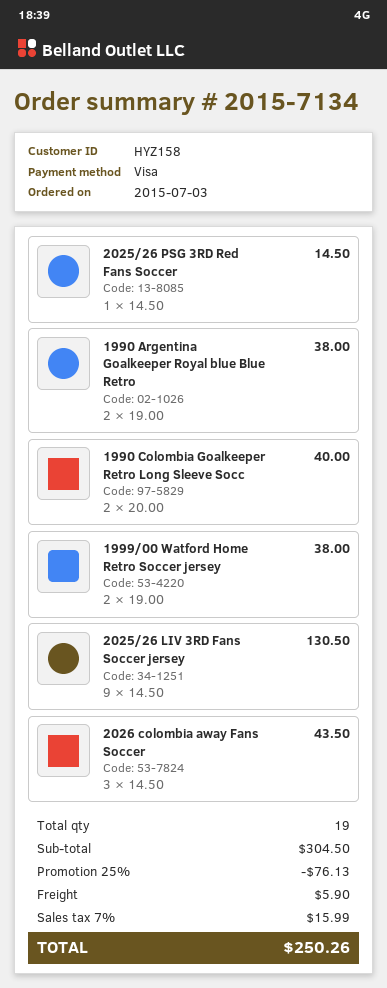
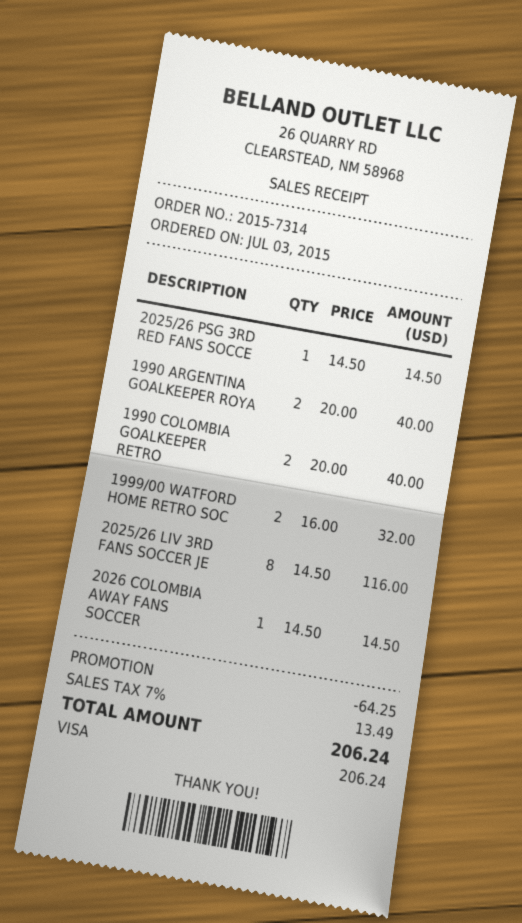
order number: 2015-7134 -> 2015-7314
1990 Argentina Goalkeeper Royal blue Blue Retro: 2 x 19.00 = 38.00 -> 2 x 20.00 = 40.00
1999/00 Watford Home Retro Soccer jersey: 2 x 19.00 = 38.00 -> 2 x 16.00 = 32.00
2025/26 LIV 3RD Fans Soccer jersey: 9 x 14.50 = 130.50 -> 8 x 14.50 = 116.00
2026 colombia away Fans Soccer: 3 x 14.50 = 43.50 -> 1 x 14.50 = 14.50
discount: 76.13 -> 64.25
shipping: 5.90 -> none
tax: 7% = 15.99 -> 7% = 13.49
total: 250.26 -> 206.24

